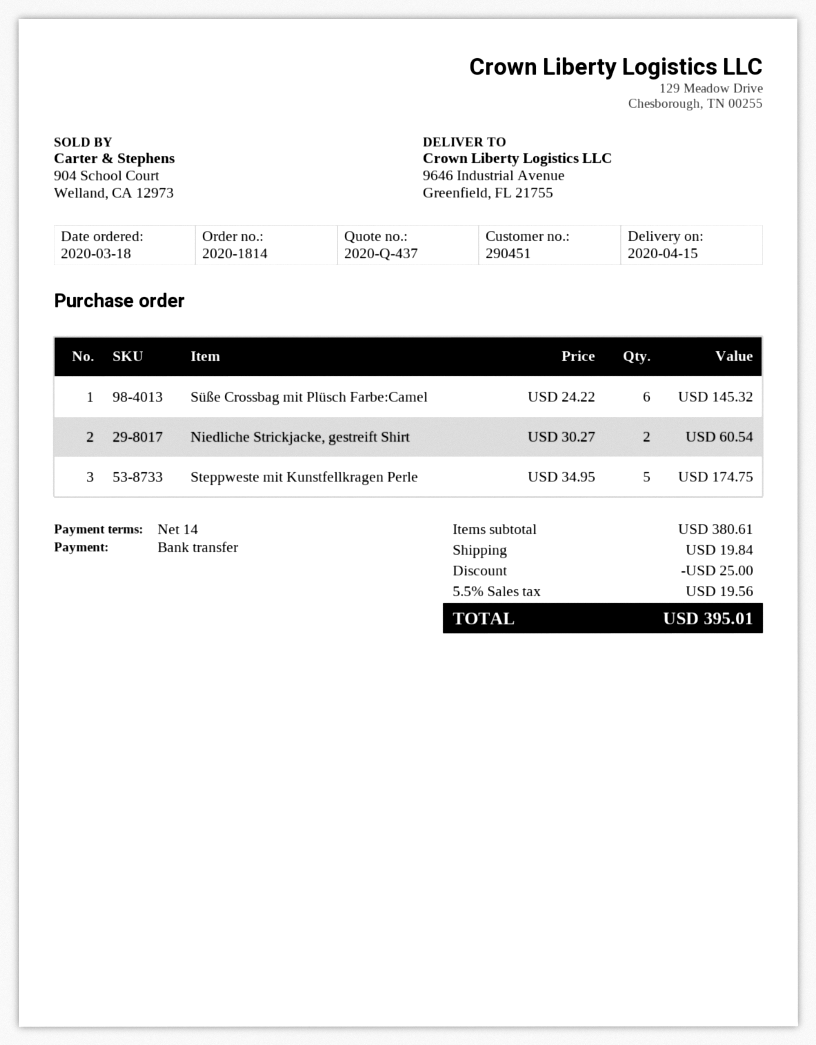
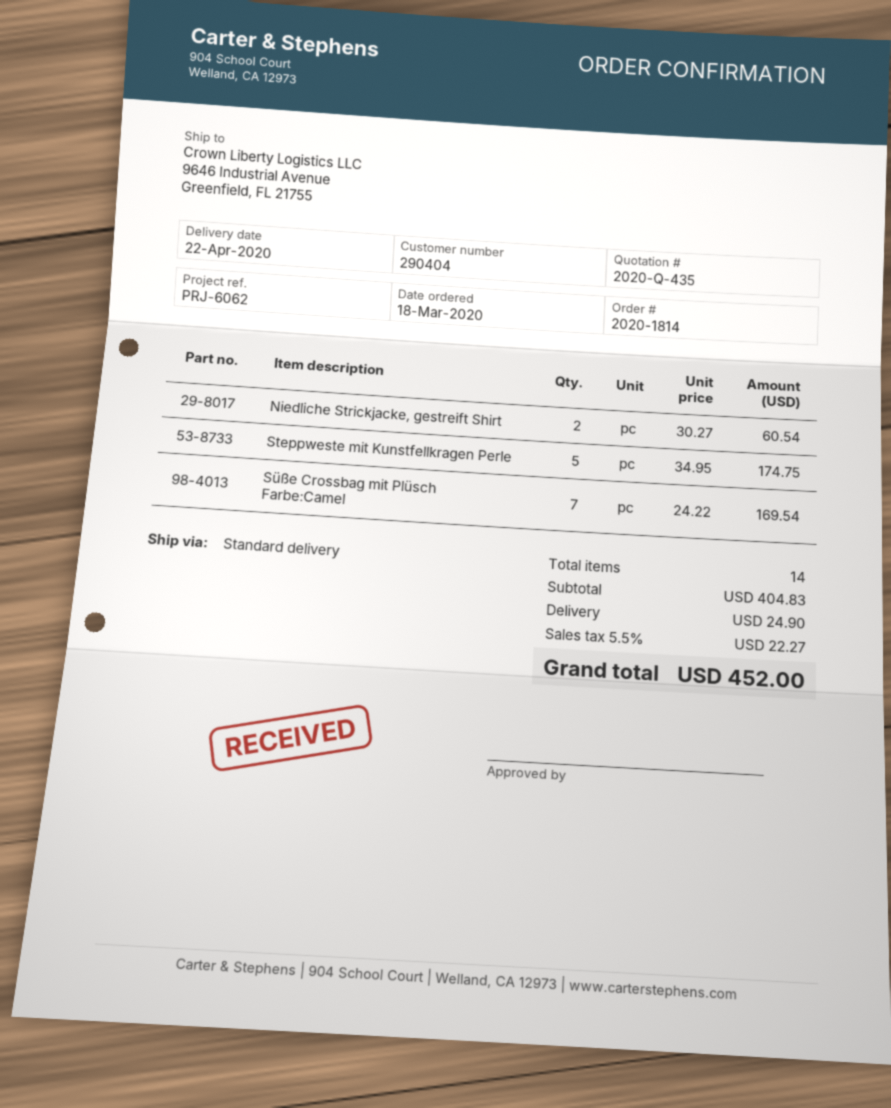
quote number: 2020-Q-437 -> 2020-Q-435
delivery date: 2020-04-15 -> 2020-04-22
customer number: 290451 -> 290404
Süße Crossbag mit Plüsch Farbe:Camel: 6 x 24.22 = 145.32 -> 7 x 24.22 = 169.54
subtotal: 380.61 -> 404.83
discount: 25.00 -> none
shipping: 19.84 -> 24.90
tax: 5.5% = 19.56 -> 5.5% = 22.27
total: 395.01 -> 452.00

